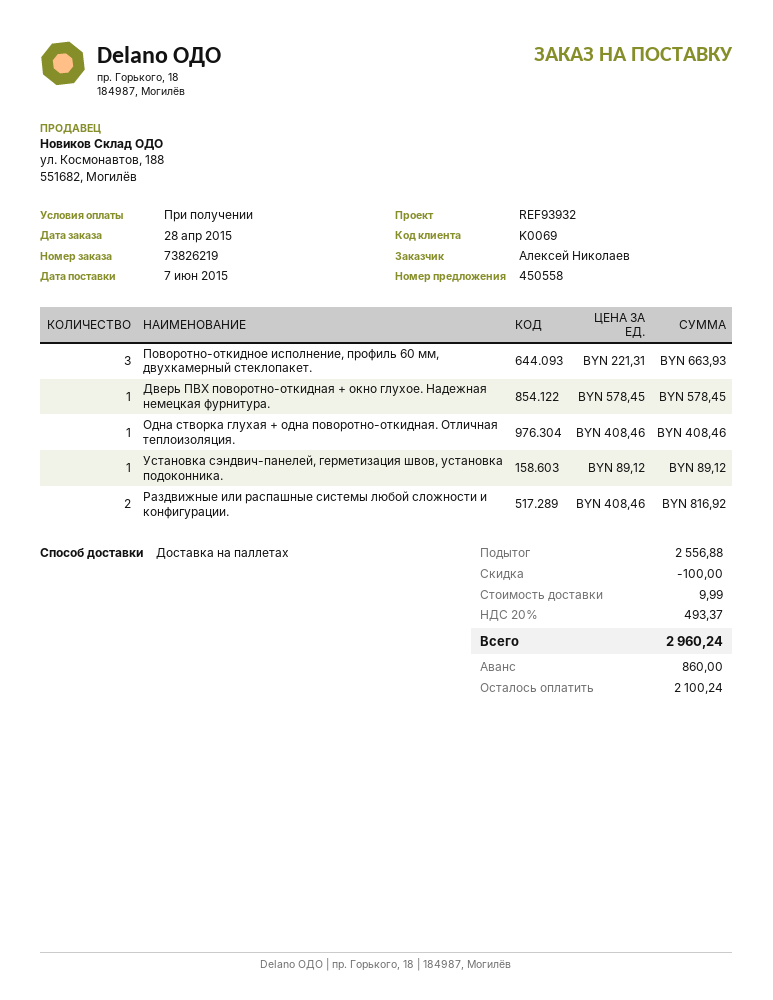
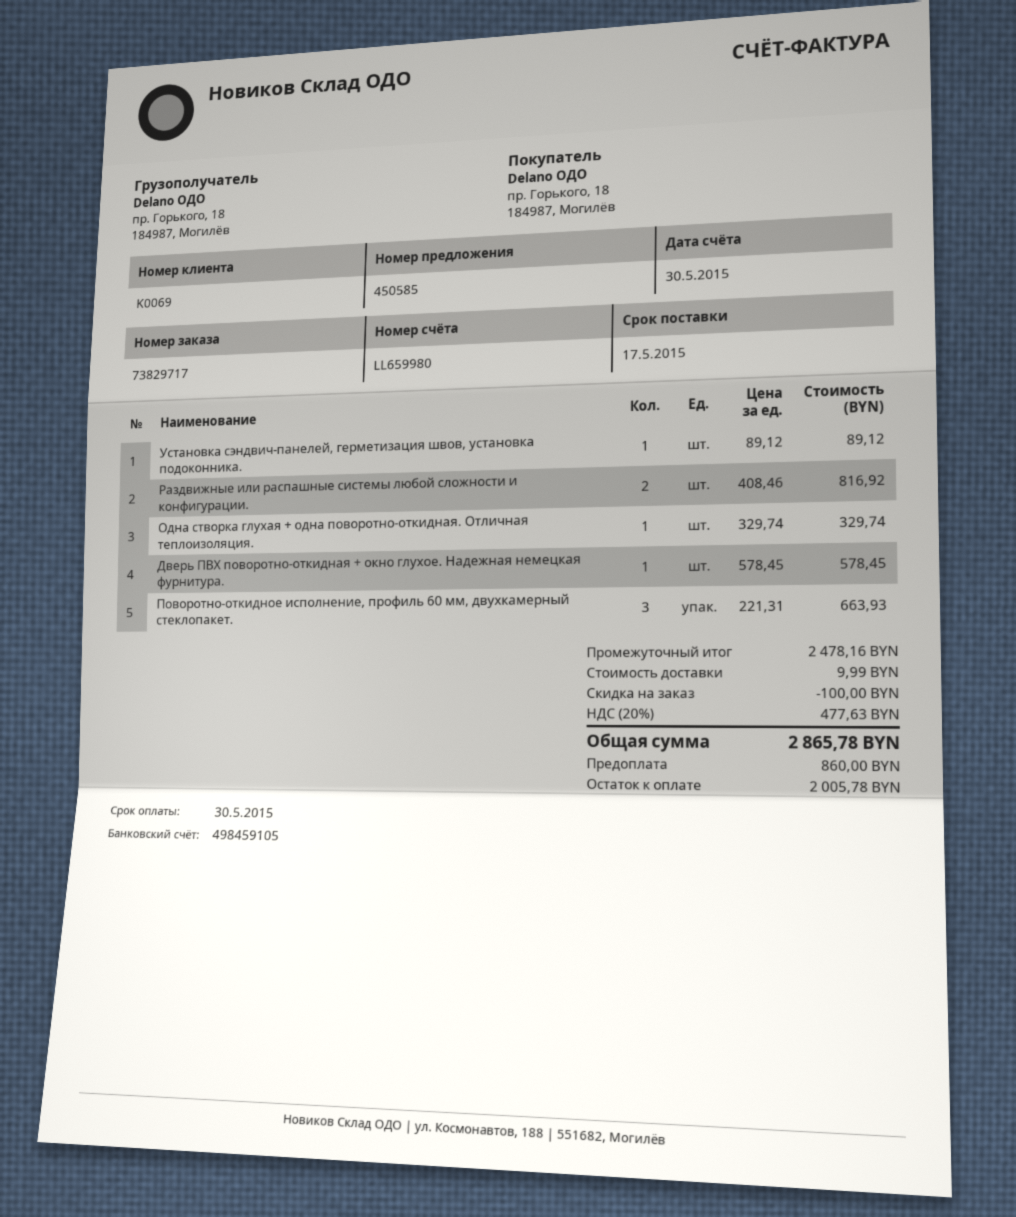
quote number: 450558 -> 450585
order number: 73826219 -> 73829717
delivery date: 2015-06-07 -> 2015-05-17
Одна створка глухая + одна поворотно-откидная. Отличная теплоизоляция.: 1 x 408.46 = 408.46 -> 1 x 329.74 = 329.74
subtotal: 2556.88 -> 2478.16
tax: 20% = 493.37 -> 20% = 477.63
total: 2960.24 -> 2865.78
balance: 2100.24 -> 2005.78

